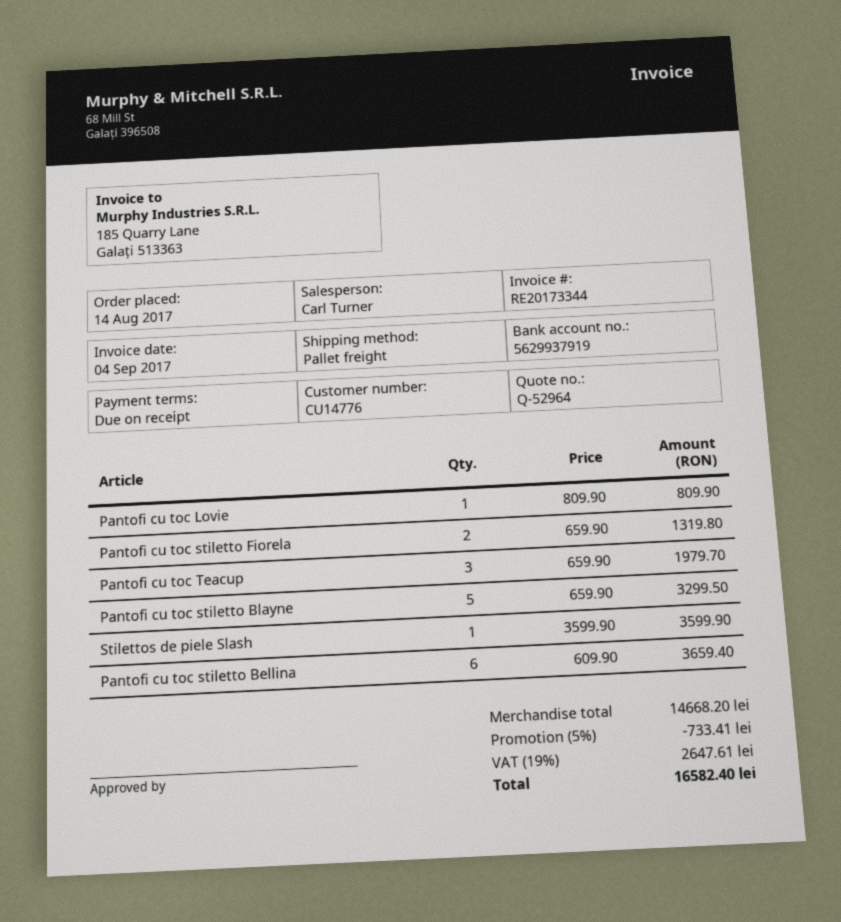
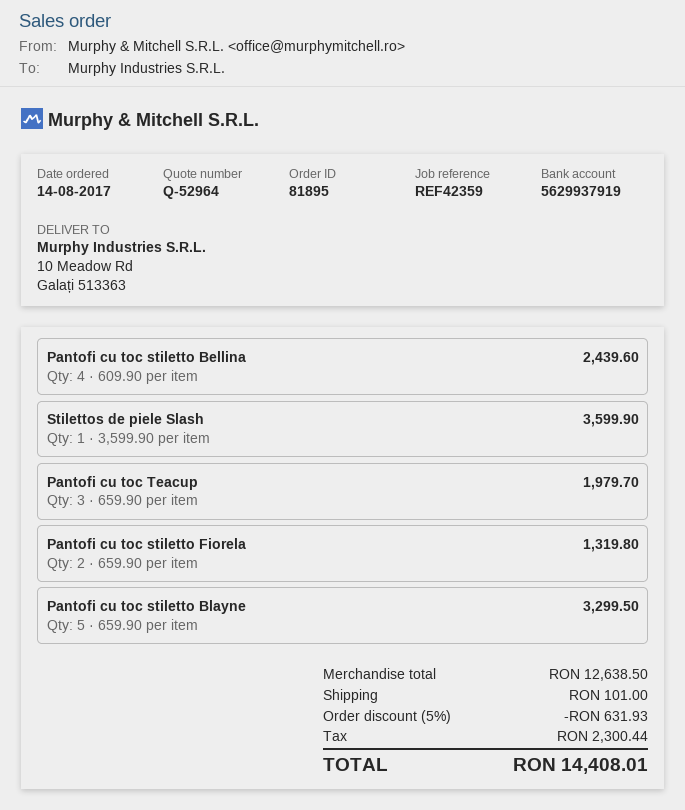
Pantofi cu toc Lovie: 1 x 809.90 = 809.90 -> none
Pantofi cu toc stiletto Bellina: 6 x 609.90 = 3659.40 -> 4 x 609.90 = 2439.60
subtotal: 14668.20 -> 12638.50
discount: 5% = 733.41 -> 5% = 631.93
shipping: none -> 101.00
tax: 2647.61 -> 2300.44
total: 16582.40 -> 14408.01

